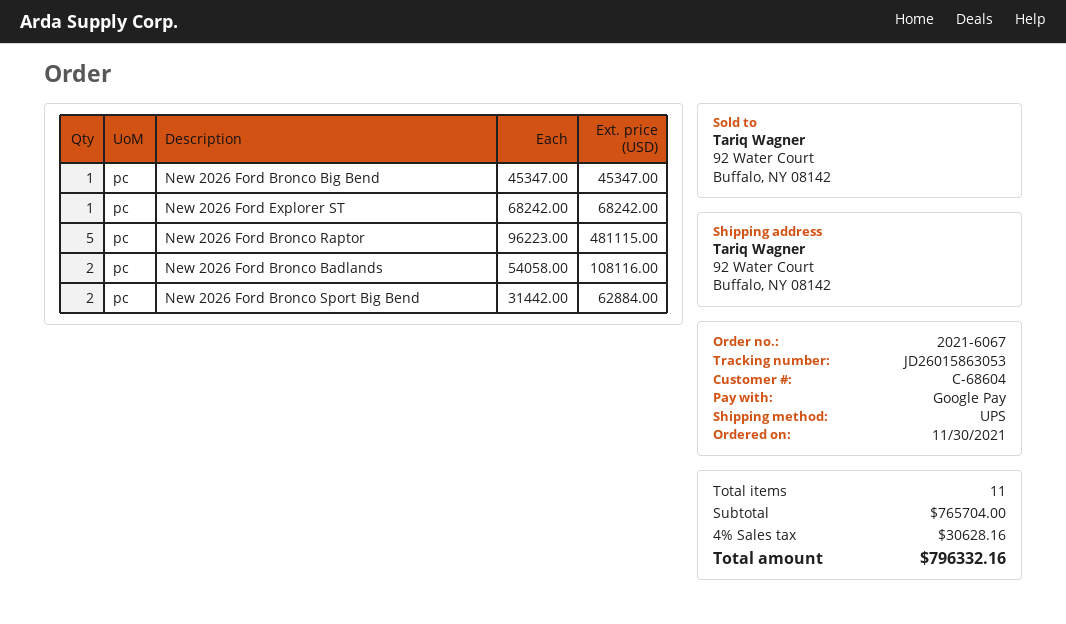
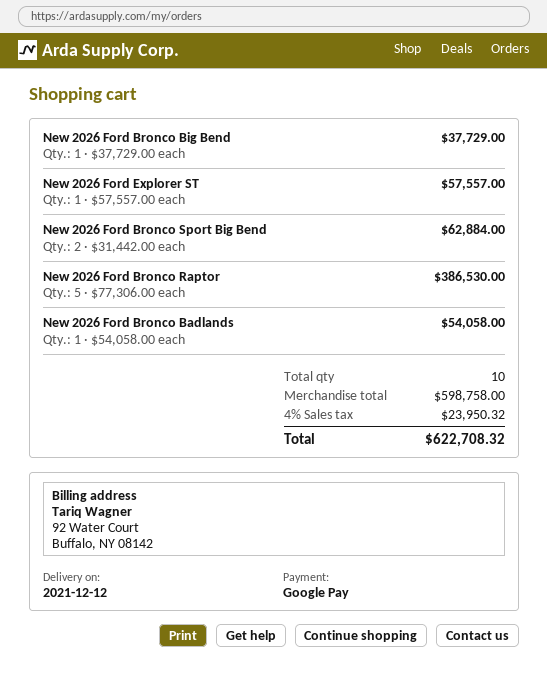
New 2026 Ford Bronco Big Bend: 1 x 45347.00 = 45347.00 -> 1 x 37729.00 = 37729.00
New 2026 Ford Explorer ST: 1 x 68242.00 = 68242.00 -> 1 x 57557.00 = 57557.00
New 2026 Ford Bronco Raptor: 5 x 96223.00 = 481115.00 -> 5 x 77306.00 = 386530.00
New 2026 Ford Bronco Badlands: 2 x 54058.00 = 108116.00 -> 1 x 54058.00 = 54058.00
total quantity: 11 -> 10
subtotal: 765704.00 -> 598758.00
tax: 4% = 30628.16 -> 4% = 23950.32
total: 796332.16 -> 622708.32

